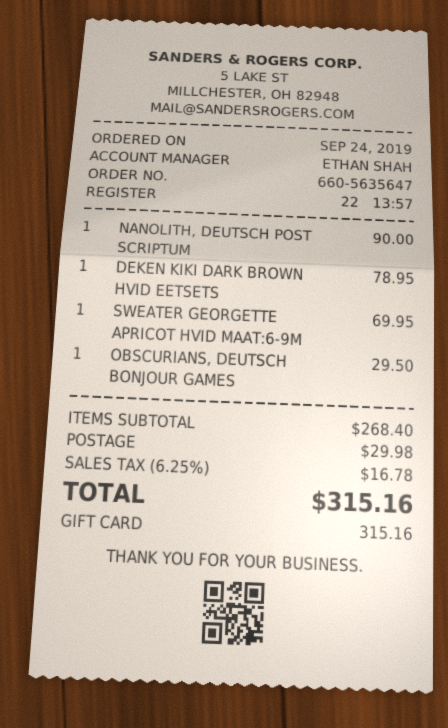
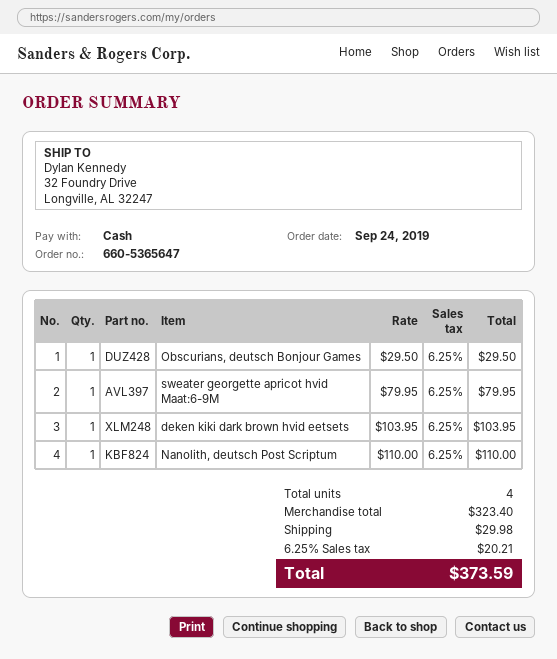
order number: 660-5635647 -> 660-5365647
payment method: gift card -> cash
NANOLITH, DEUTSCH POST SCRIPTUM: 1 for 90.00 -> 1 for 110.00
DEKEN KIKI DARK BROWN HVID EETSETS: 1 for 78.95 -> 1 for 103.95
SWEATER GEORGETTE APRICOT HVID MAAT:6-9M: 1 for 69.95 -> 1 for 79.95
subtotal: 268.40 -> 323.40
tax: 6.25% = 16.78 -> 6.25% = 20.21
total: 315.16 -> 373.59

